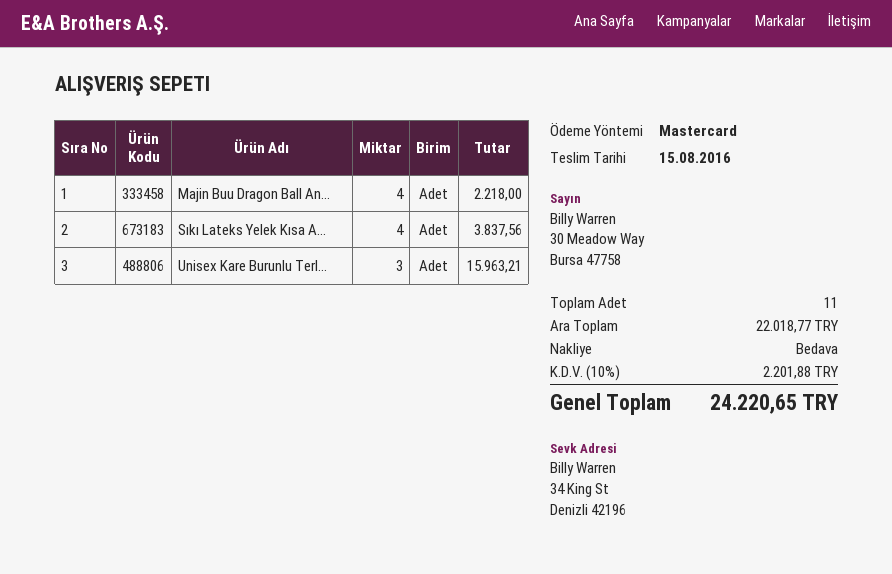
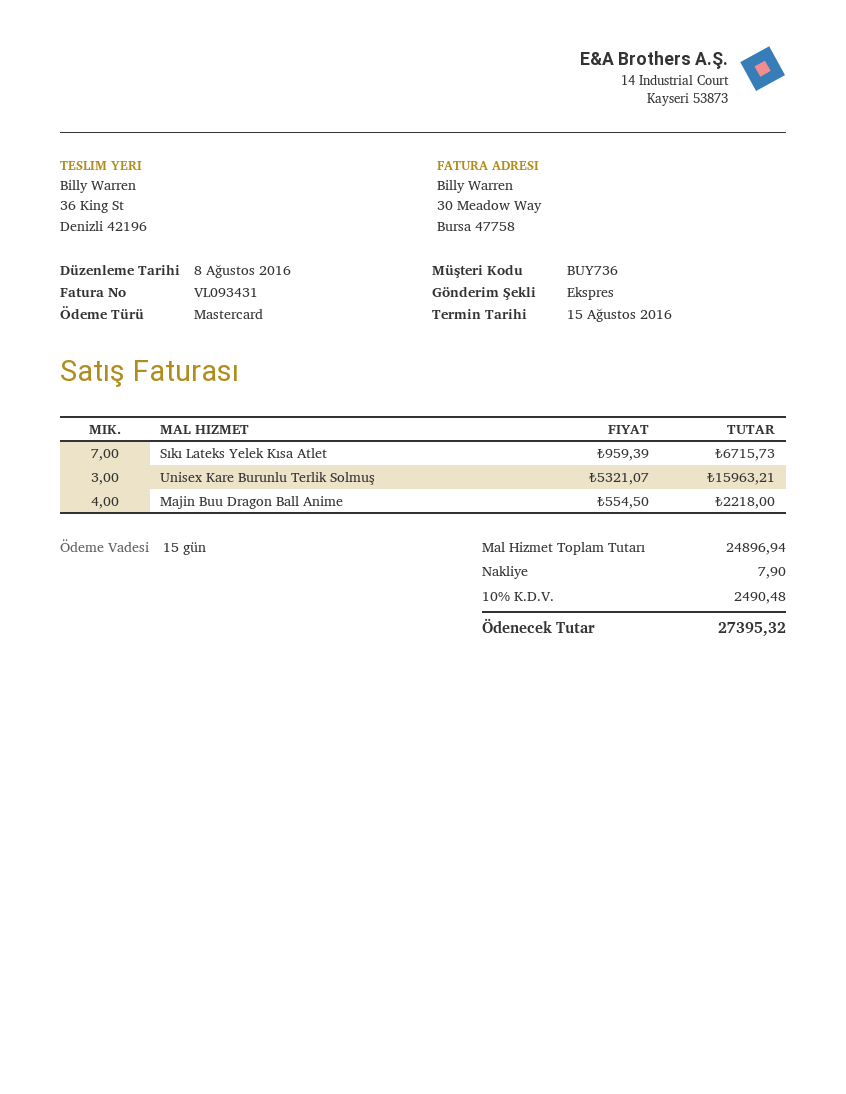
ship to: 34 King St, Denizli 42196 -> 36 King St, Denizli 42196
Sıkı Lateks Yelek Kısa A...: 4 for 3837.56 -> 7 for 6715.73
subtotal: 22018.77 -> 24896.94
shipping: 0.00 -> 7.90
tax: 10% = 2201.88 -> 10% = 2490.48
total: 24220.65 -> 27395.32

